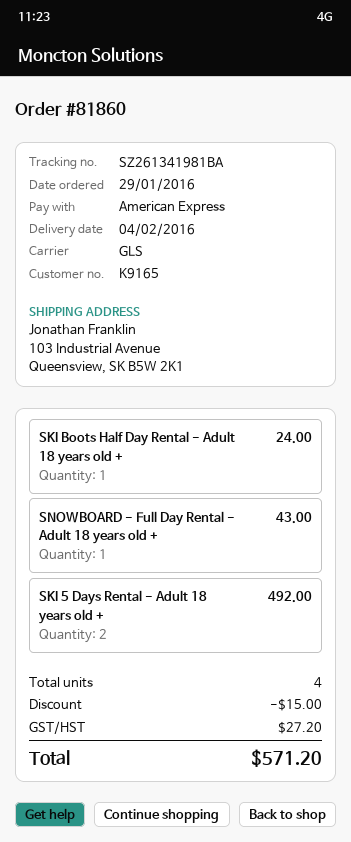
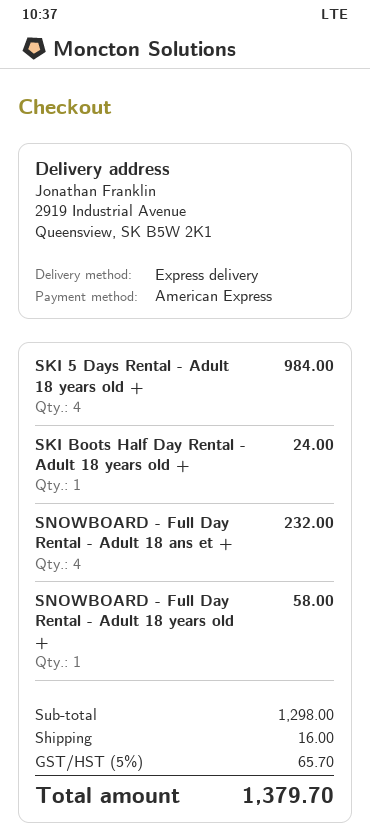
shipping method: GLS -> express
ship to: 103 Industrial Avenue, Queensview, SK B5W 2K1 -> 2919 Industrial Avenue, Queensview, SK B5W 2K1
SNOWBOARD - Full Day Rental - Adult 18 years old +: 1 for 43.00 -> 1 for 58.00
SKI 5 Days Rental - Adult 18 years old +: 2 for 492.00 -> 4 for 984.00
SNOWBOARD - Full Day Rental - Adult 18 ans et +: none -> 4 for 232.00
discount: 15.00 -> none
shipping: none -> 16.00
tax: 27.20 -> 65.70
total: 571.20 -> 1379.70

